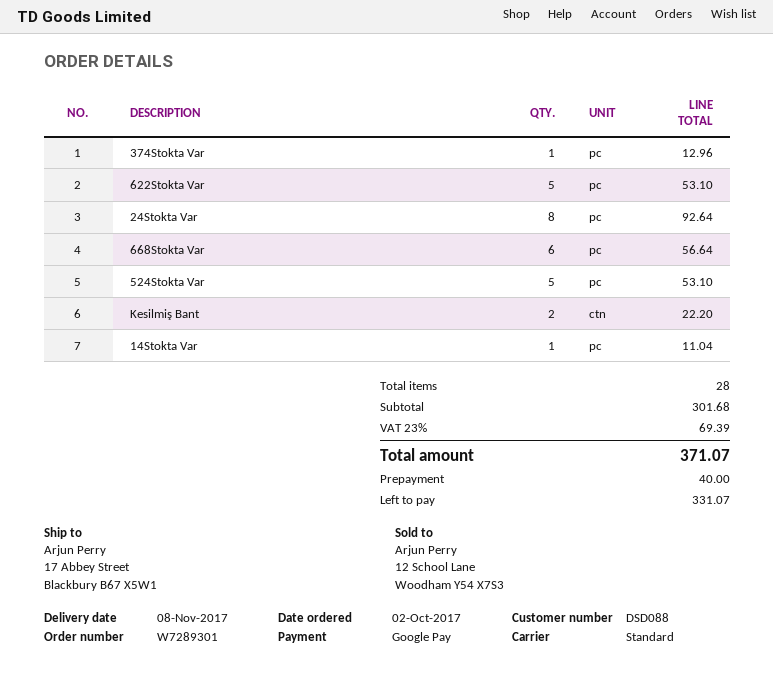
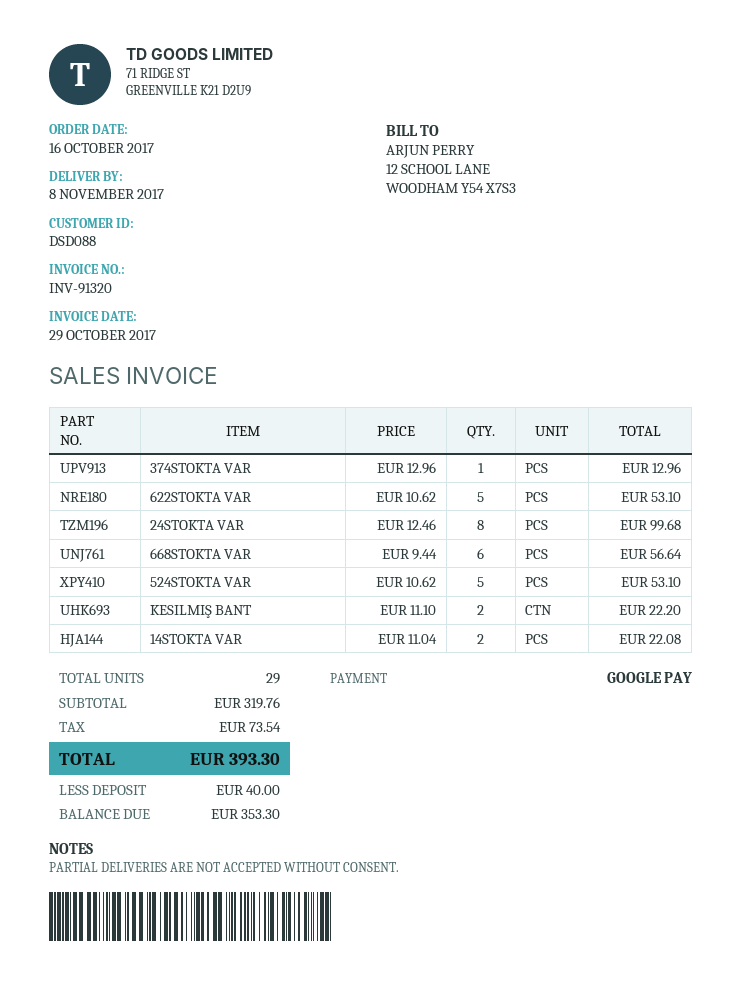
order date: 2017-10-02 -> 2017-10-16
24Stokta Var: 8 for 92.64 -> 8 for 99.68
14Stokta Var: 1 for 11.04 -> 2 for 22.08
total quantity: 28 -> 29
subtotal: 301.68 -> 319.76
tax: 69.39 -> 73.54
total: 371.07 -> 393.30
balance: 331.07 -> 353.30

